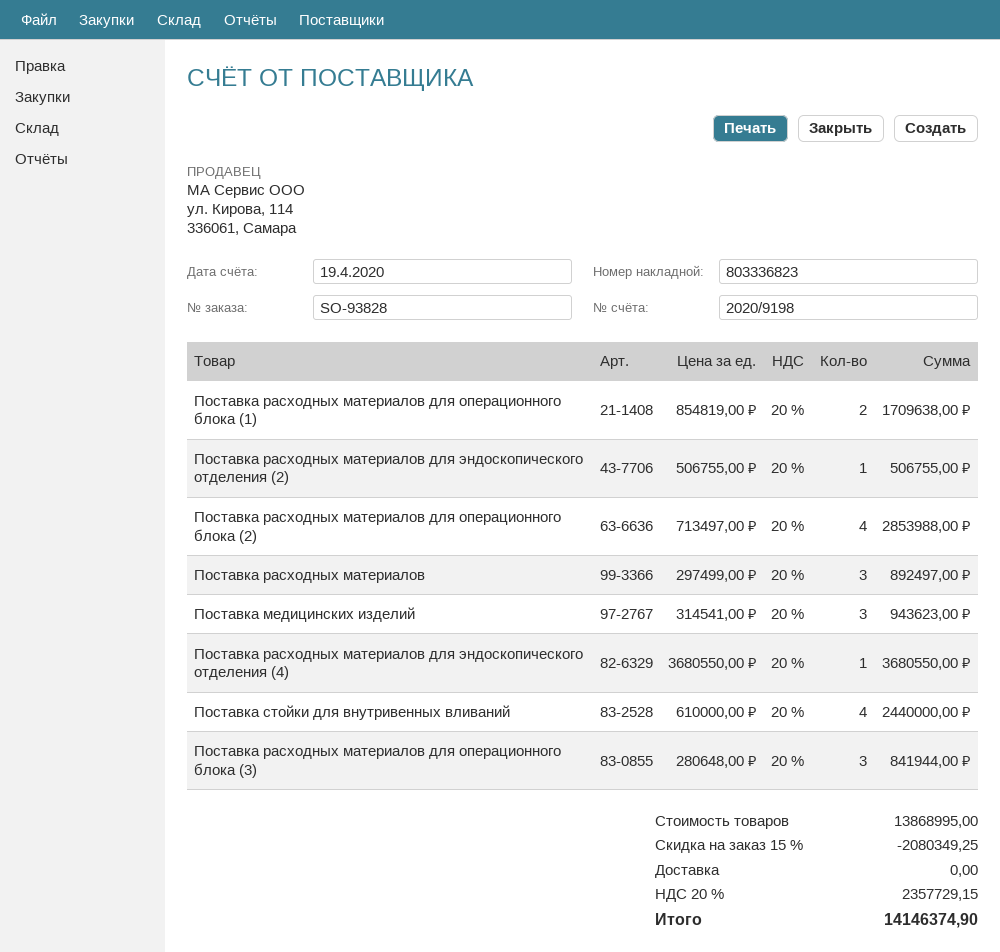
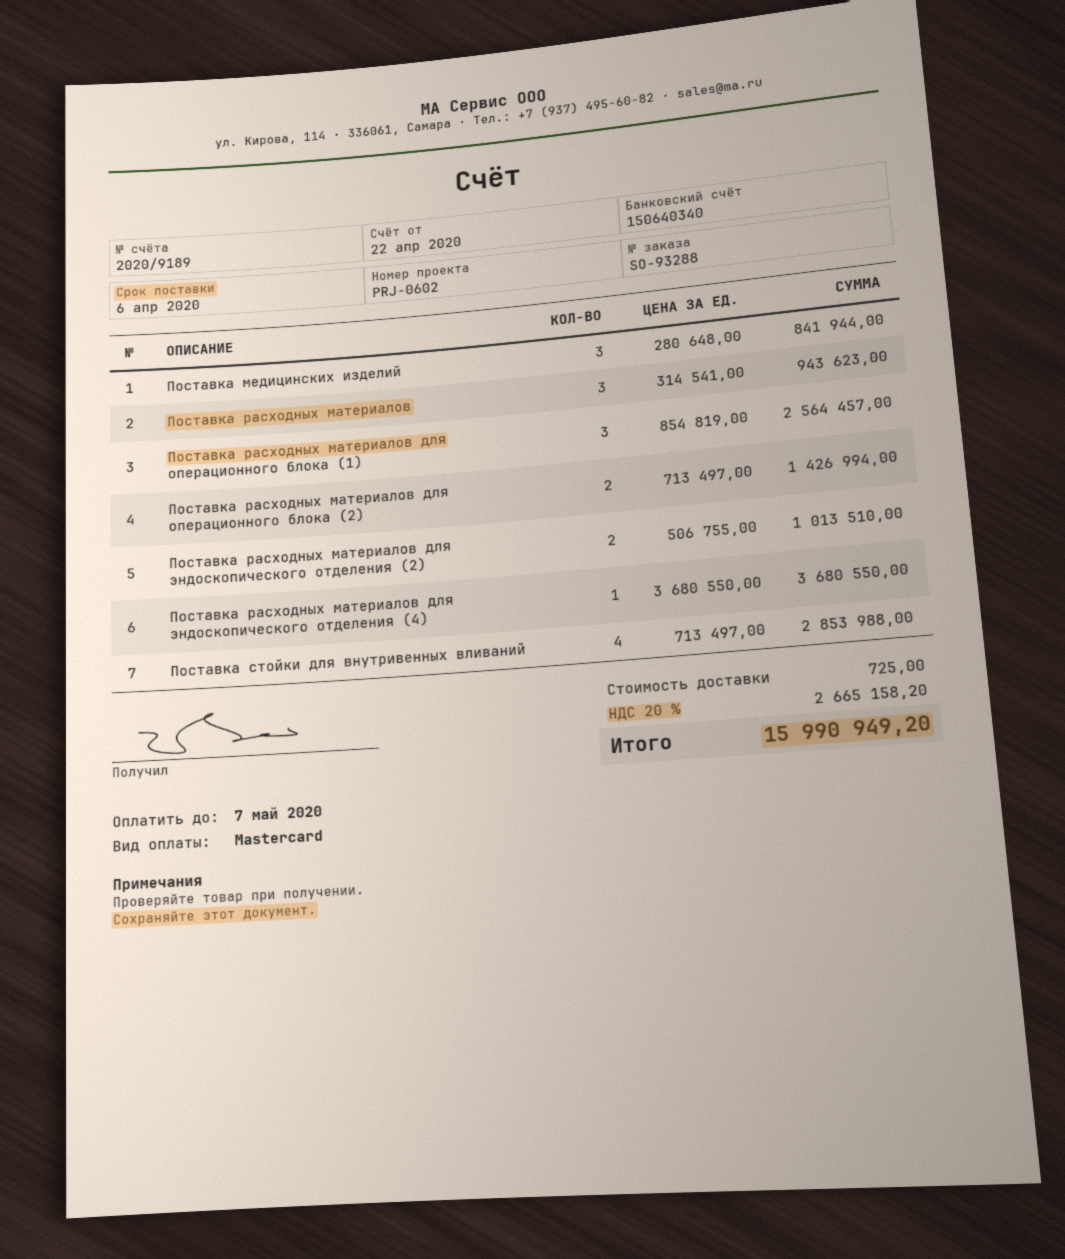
order number: SO-93828 -> SO-93288
invoice number: 2020/9198 -> 2020/9189
invoice date: 2020-04-19 -> 2020-04-22
Поставка расходных материалов для операционного блока (1): 2 x 854819.00 = 1709638.00 -> 3 x 854819.00 = 2564457.00
Поставка расходных материалов для эндоскопического отделения (2): 1 x 506755.00 = 506755.00 -> 2 x 506755.00 = 1013510.00
Поставка расходных материалов для операционного блока (2): 4 x 713497.00 = 2853988.00 -> 2 x 713497.00 = 1426994.00
Поставка расходных материалов: 3 x 297499.00 = 892497.00 -> 3 x 314541.00 = 943623.00
Поставка медицинских изделий: 3 x 314541.00 = 943623.00 -> 3 x 280648.00 = 841944.00
Поставка стойки для внутривенных вливаний: 4 x 610000.00 = 2440000.00 -> 4 x 713497.00 = 2853988.00
Поставка расходных материалов для операционного блока (3): 3 x 280648.00 = 841944.00 -> none
discount: 15% = 2080349.25 -> none
shipping: 0.00 -> 725.00
tax: 20% = 2357729.15 -> 20% = 2665158.20
total: 14146374.90 -> 15990949.20

